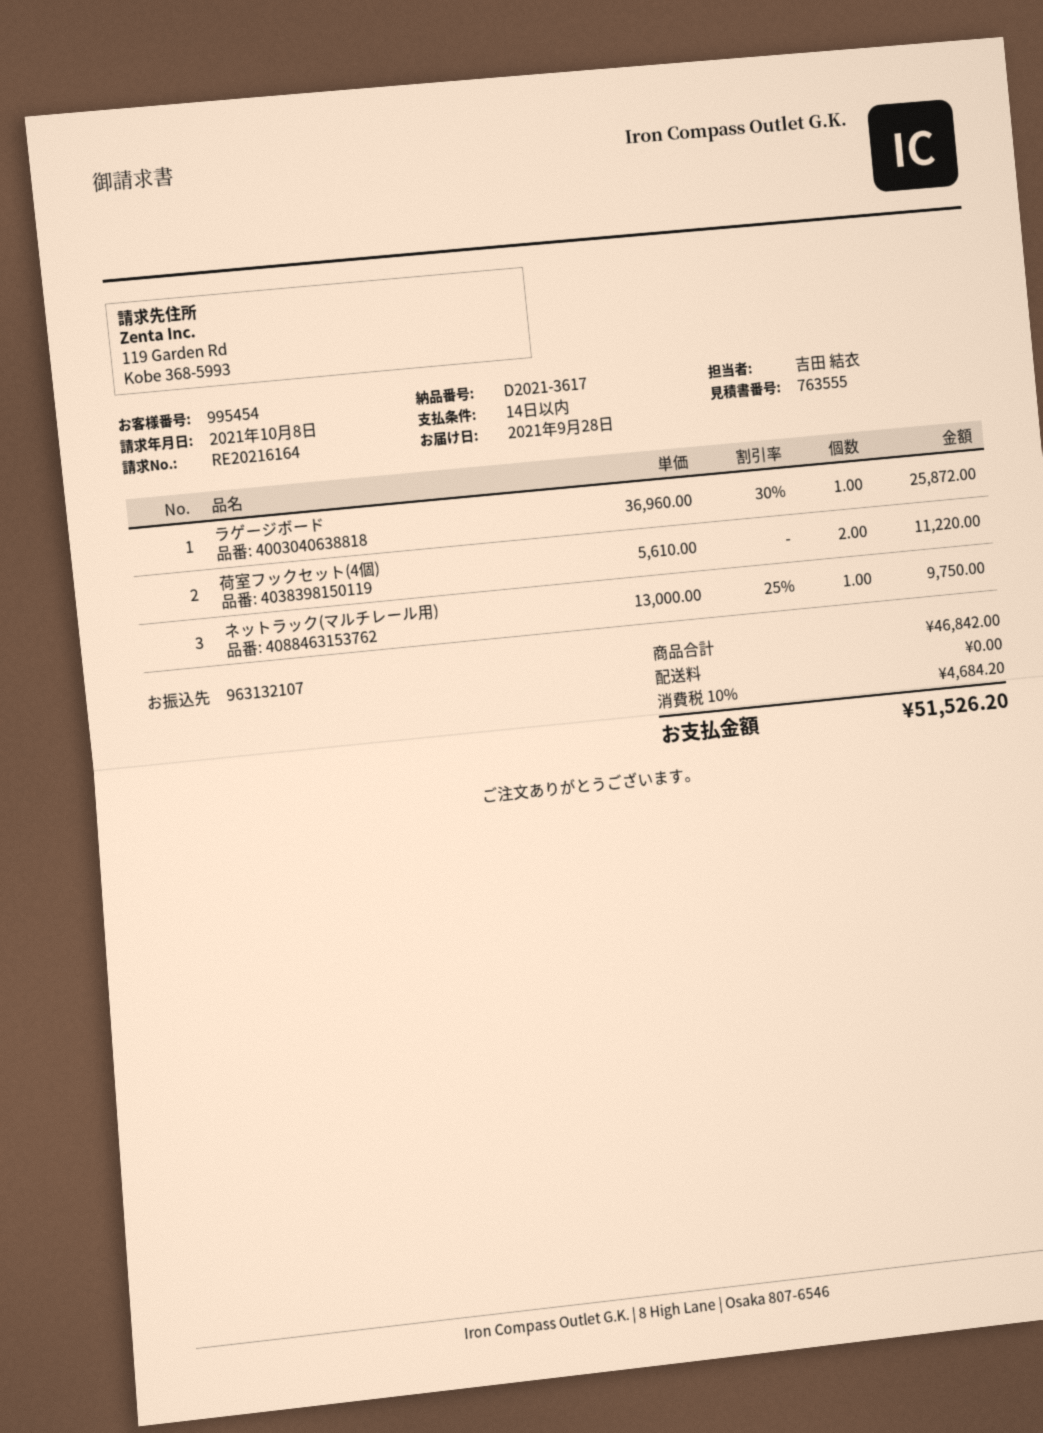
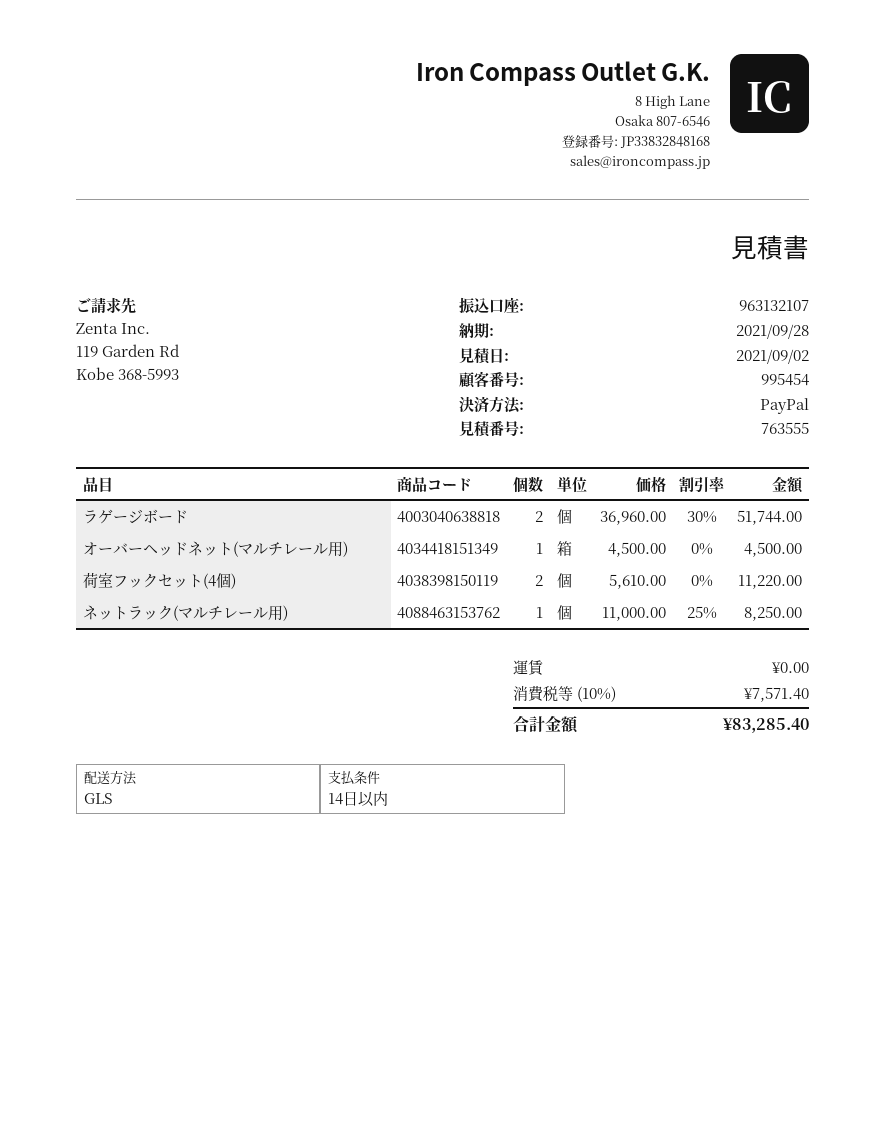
ラゲージボード: 1 x 36960.00 - 30% = 25872.00 -> 2 x 36960.00 - 30% = 51744.00
ネットラック(マルチレール用): 1 x 13000.00 - 25% = 9750.00 -> 1 x 11000.00 - 25% = 8250.00
オーバーヘッドネット(マルチレール用): none -> 1 x 4500.00 = 4500.00
tax: 10% = 4684.20 -> 10% = 7571.40
total: 51526.20 -> 83285.40

